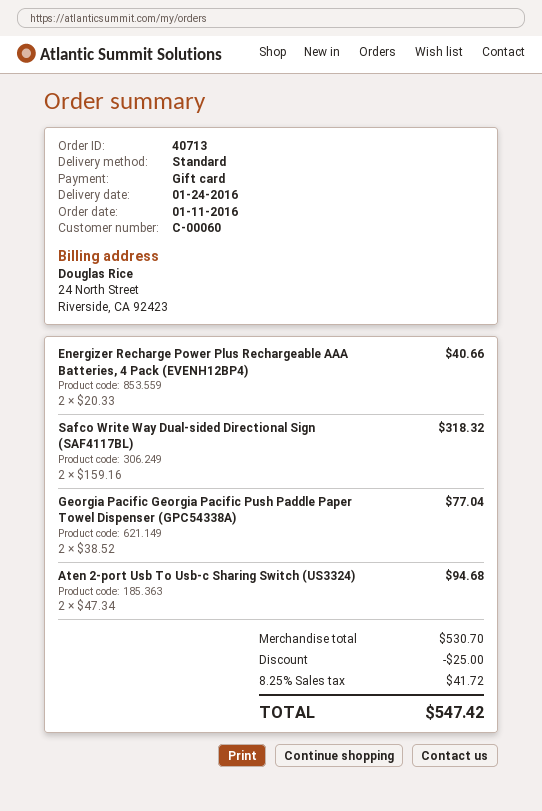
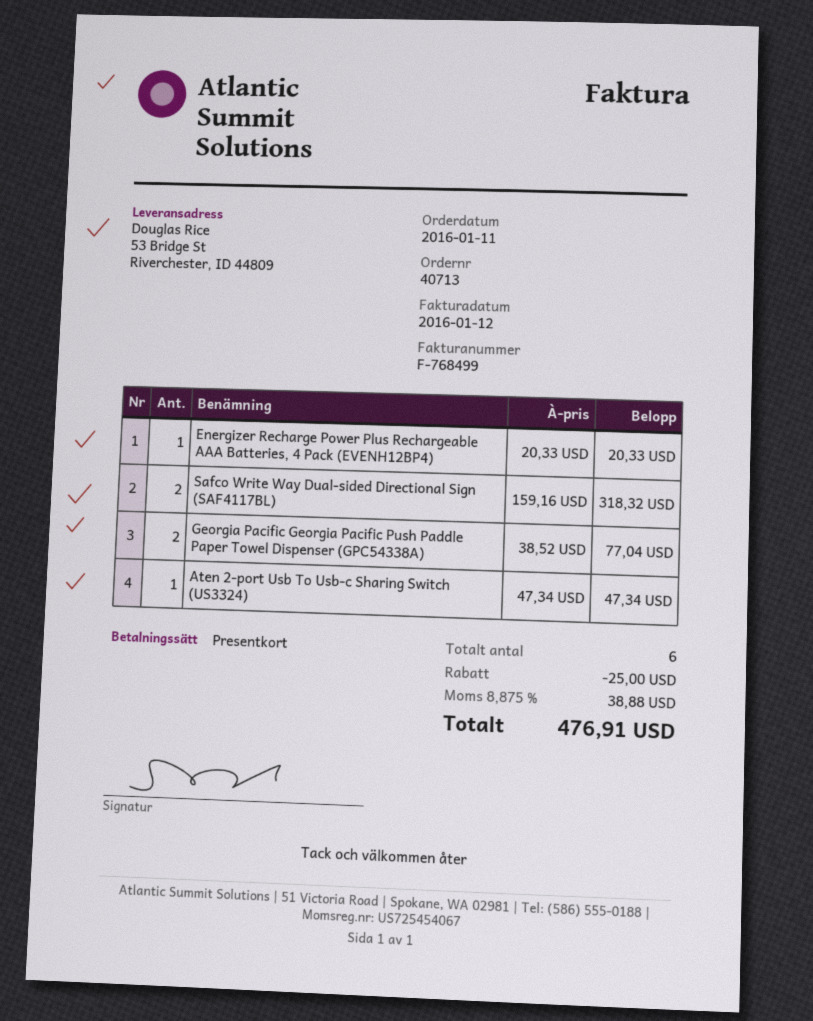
Energizer Recharge Power Plus Rechargeable AAA Batteries, 4 Pack (EVENH12BP4): 2 x 20.33 = 40.66 -> 1 x 20.33 = 20.33
Aten 2-port Usb To Usb-c Sharing Switch (US3324): 2 x 47.34 = 94.68 -> 1 x 47.34 = 47.34
tax: 8.25% = 41.72 -> 8.875% = 38.88
total: 547.42 -> 476.91

